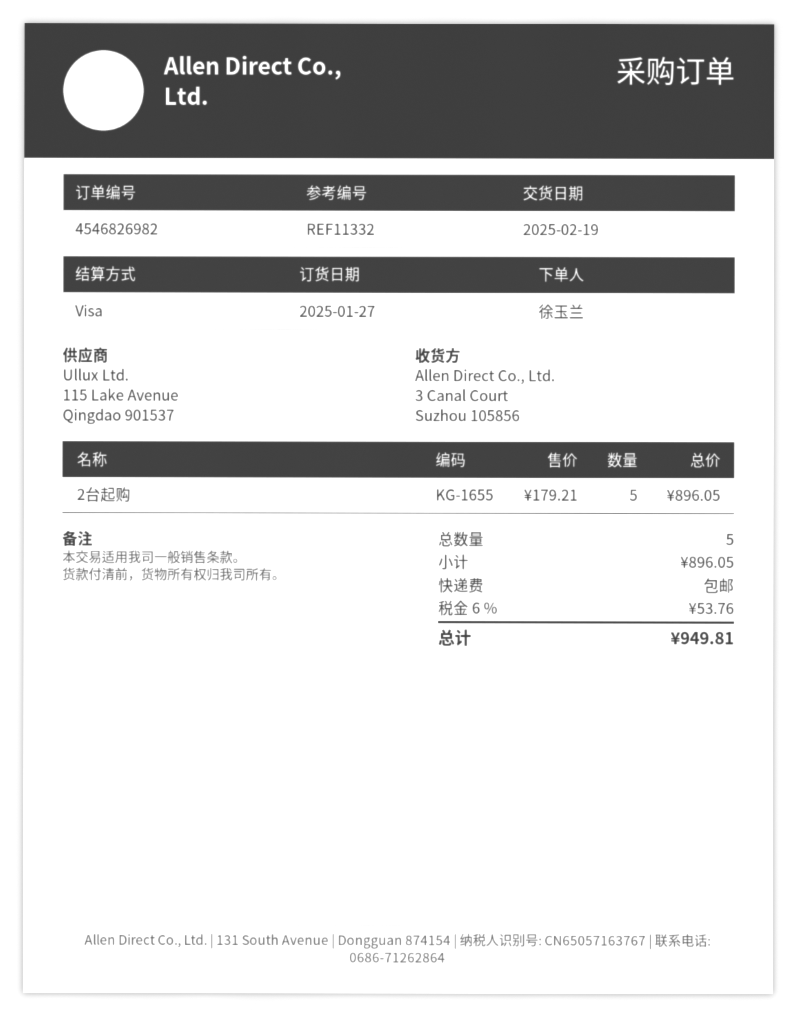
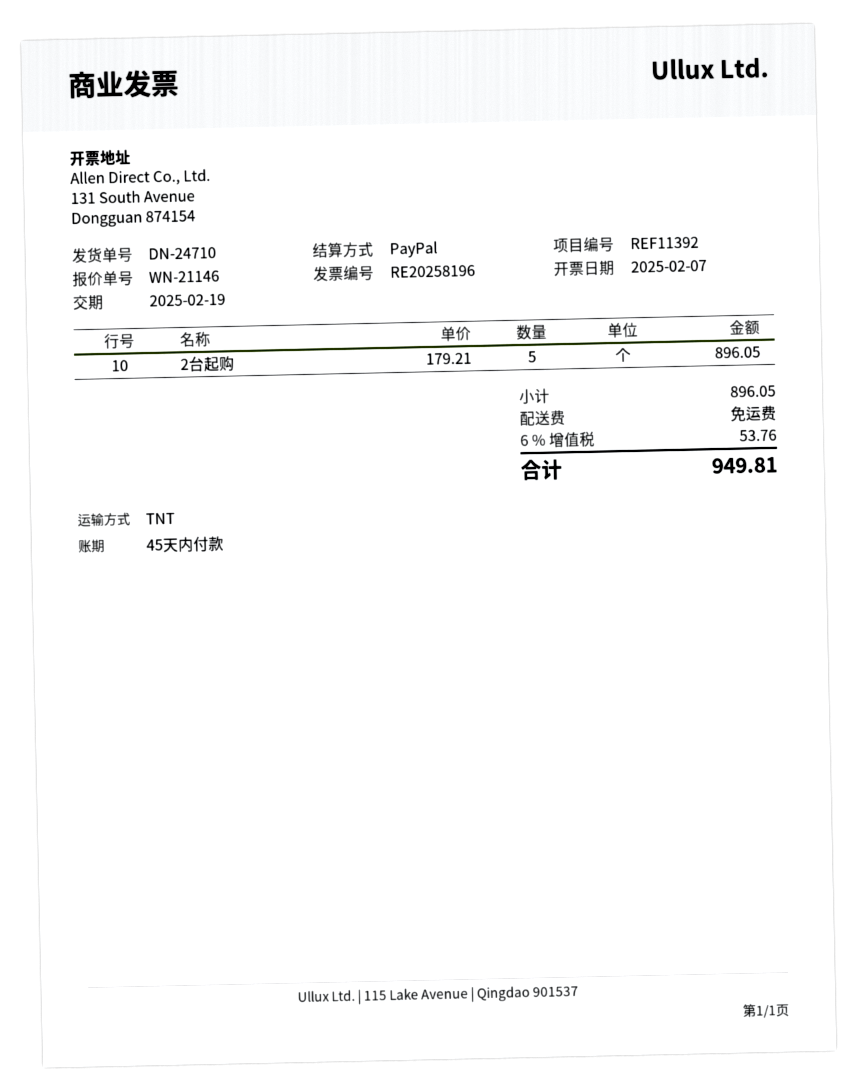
reference: REF11332 -> REF11392
payment method: Visa -> PayPal

